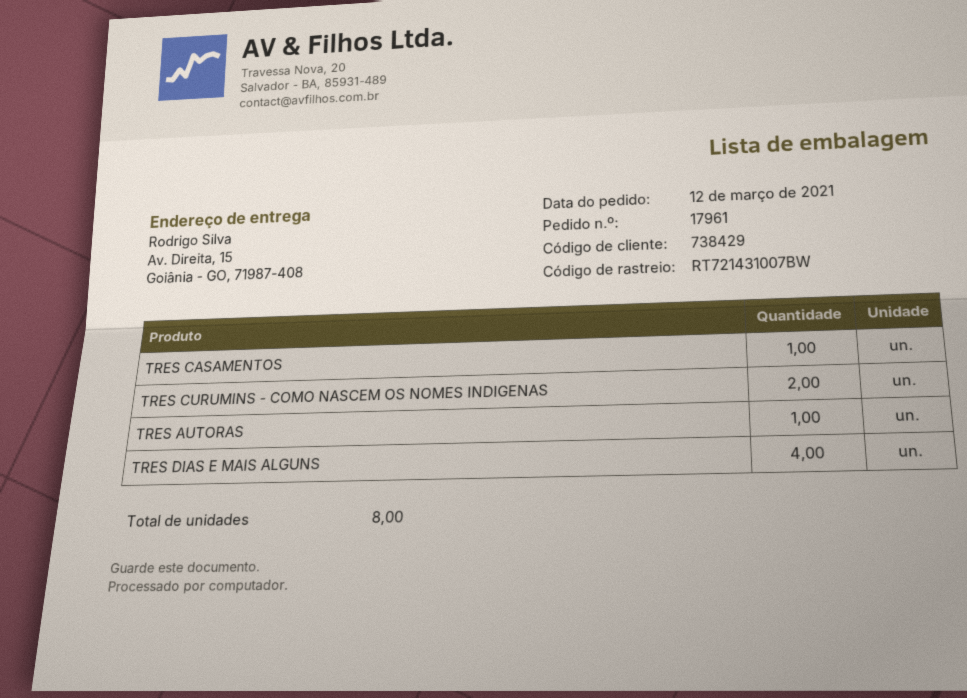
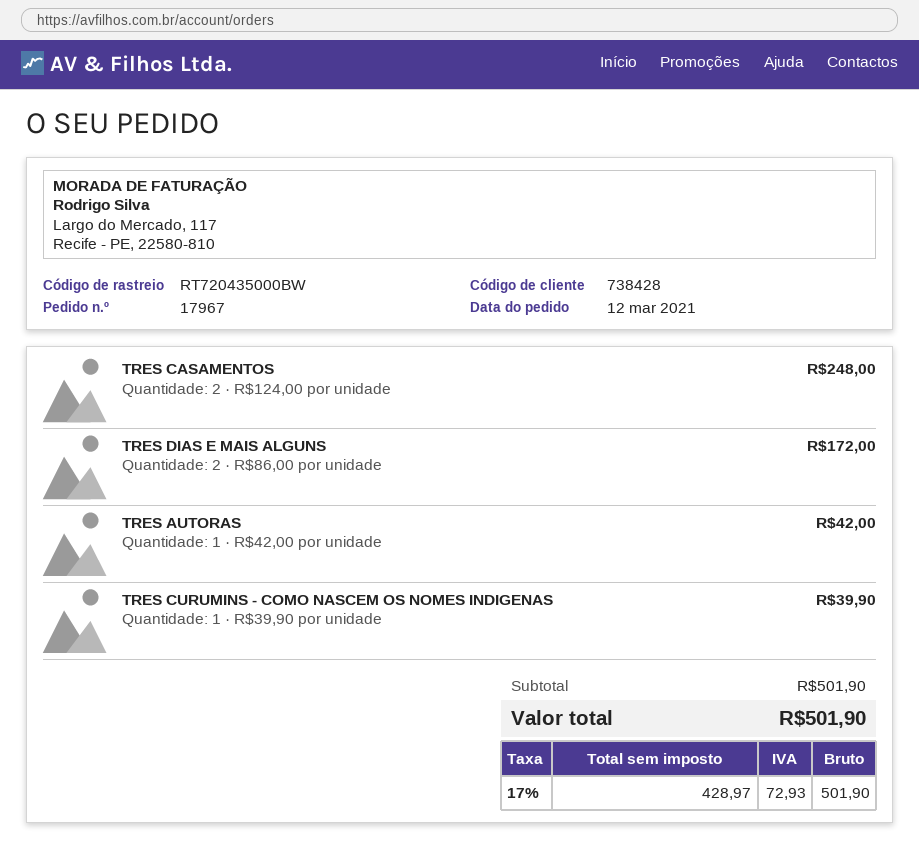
order number: 17961 -> 17967
customer number: 738429 -> 738428
tracking number: RT721431007BW -> RT720435000BW
TRES CASAMENTOS: 1 -> 2
TRES CURUMINS - COMO NASCEM OS NOMES INDIGENAS: 2 -> 1
TRES DIAS E MAIS ALGUNS: 4 -> 2

